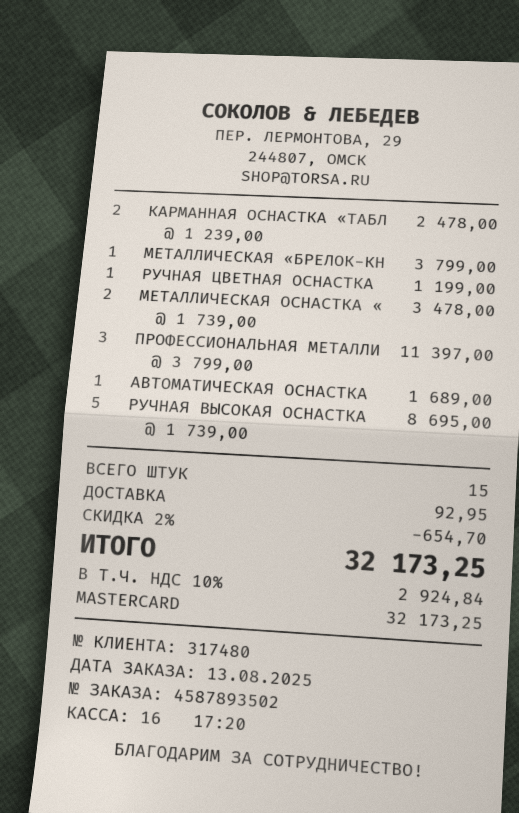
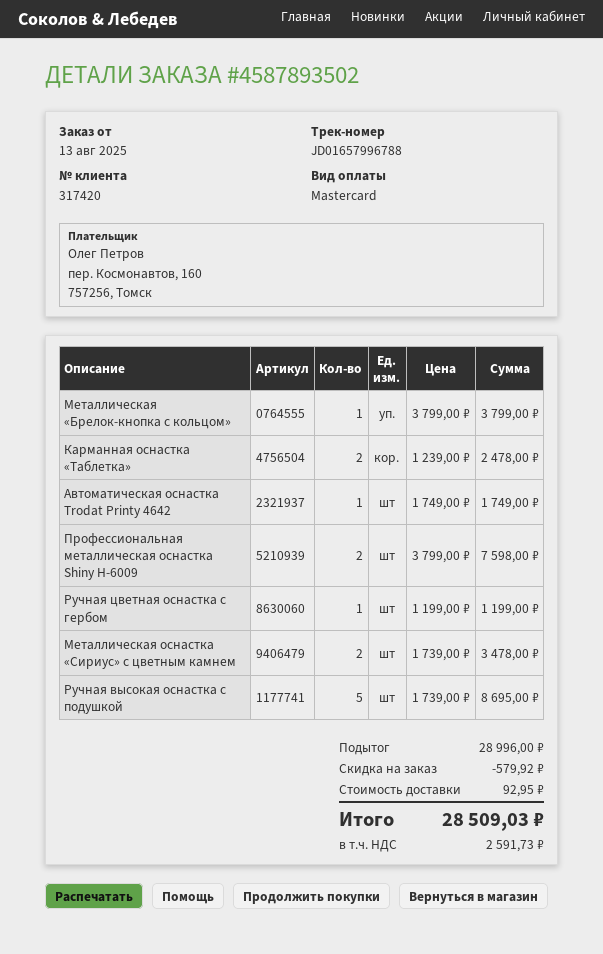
customer number: 317480 -> 317420
ПРОФЕССИОНАЛЬНАЯ МЕТАЛЛИ: 3 x 3799.00 = 11397.00 -> 2 x 3799.00 = 7598.00
АВТОМАТИЧЕСКАЯ ОСНАСТКА: 1 x 1689.00 = 1689.00 -> 1 x 1749.00 = 1749.00
discount: 654.70 -> 579.92
tax: 2924.84 -> 2591.73
total: 32173.25 -> 28509.03

